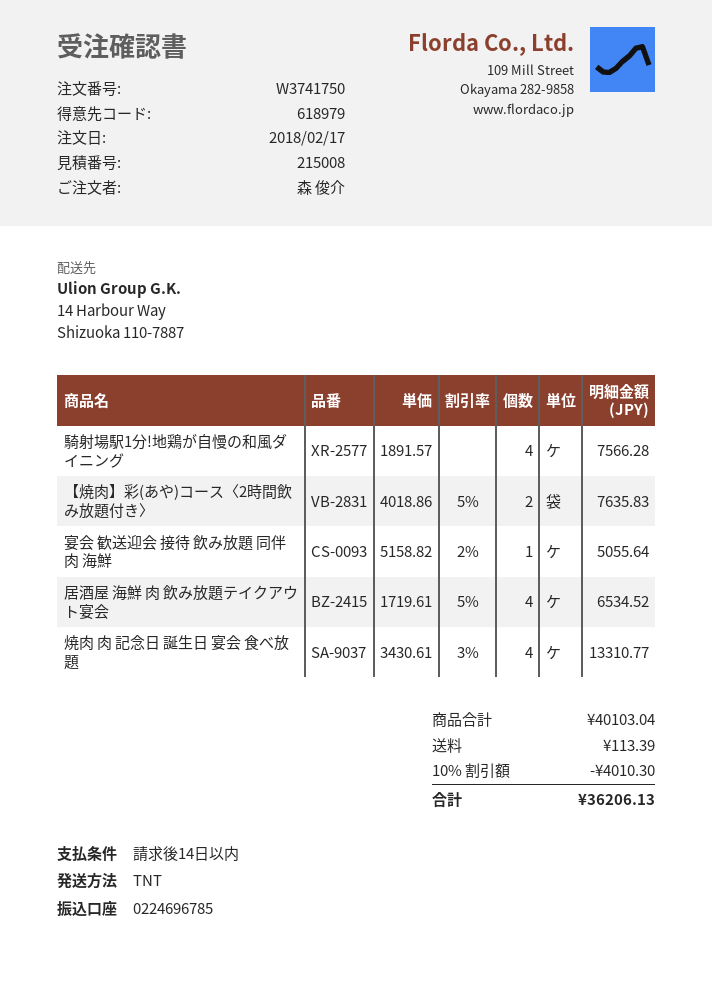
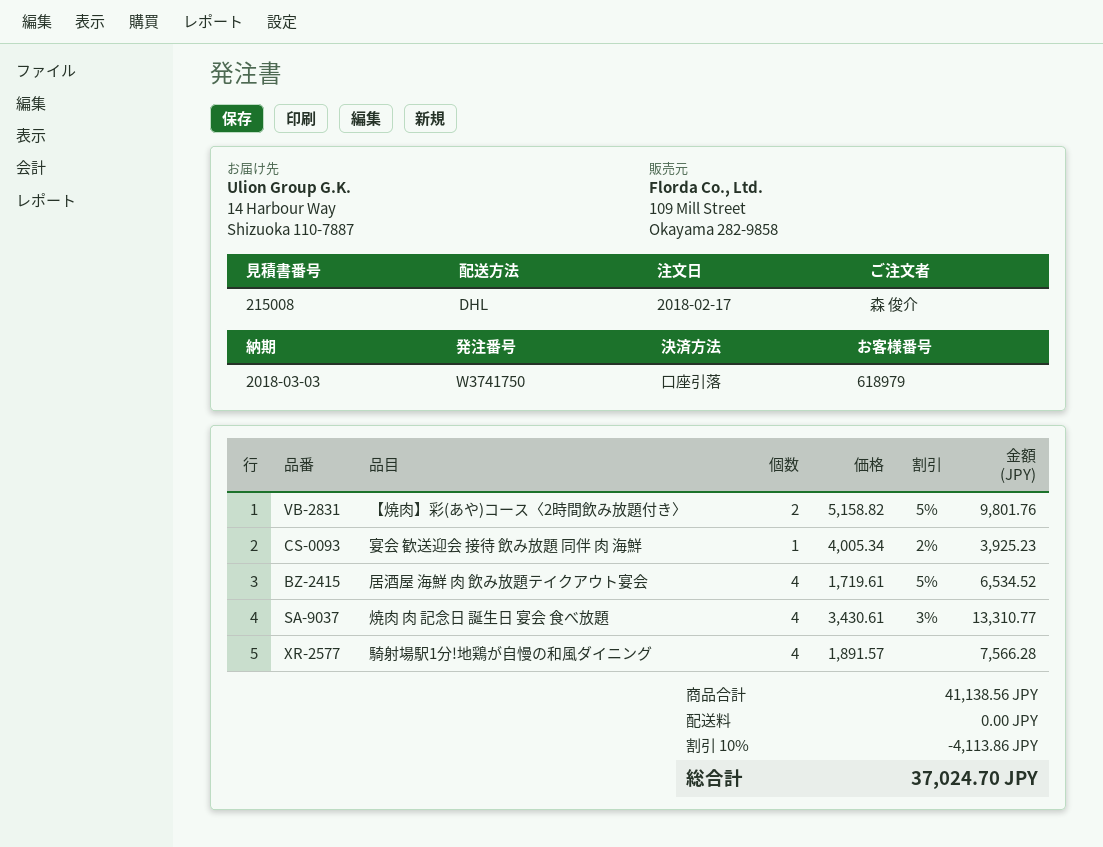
shipping method: TNT -> DHL
【焼肉】彩(あや)コース〈2時間飲み放題付き〉: 2 x 4018.86 - 5% = 7635.83 -> 2 x 5158.82 - 5% = 9801.76
宴会 歓送迎会 接待 飲み放題 同伴 肉 海鮮: 1 x 5158.82 - 2% = 5055.64 -> 1 x 4005.34 - 2% = 3925.23
subtotal: 40103.04 -> 41138.56
discount: 10% = 4010.30 -> 10% = 4113.86
shipping: 113.39 -> 0.00
total: 36206.13 -> 37024.70

